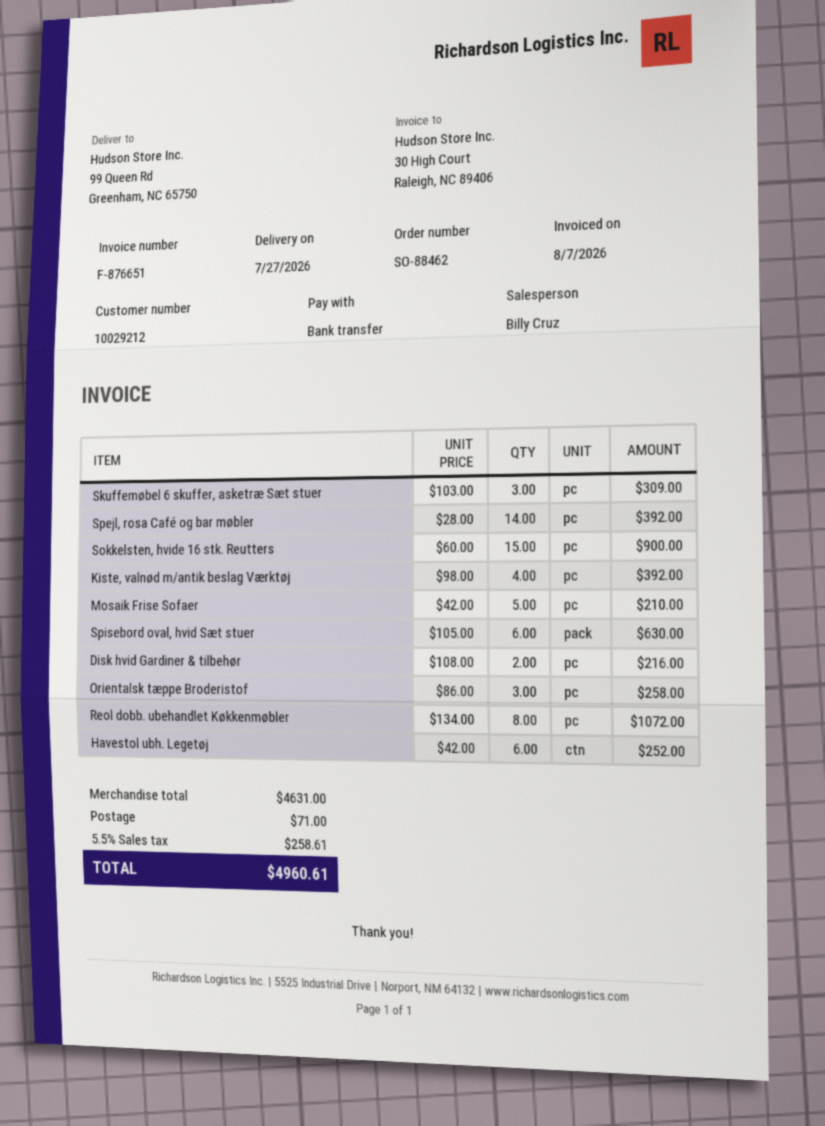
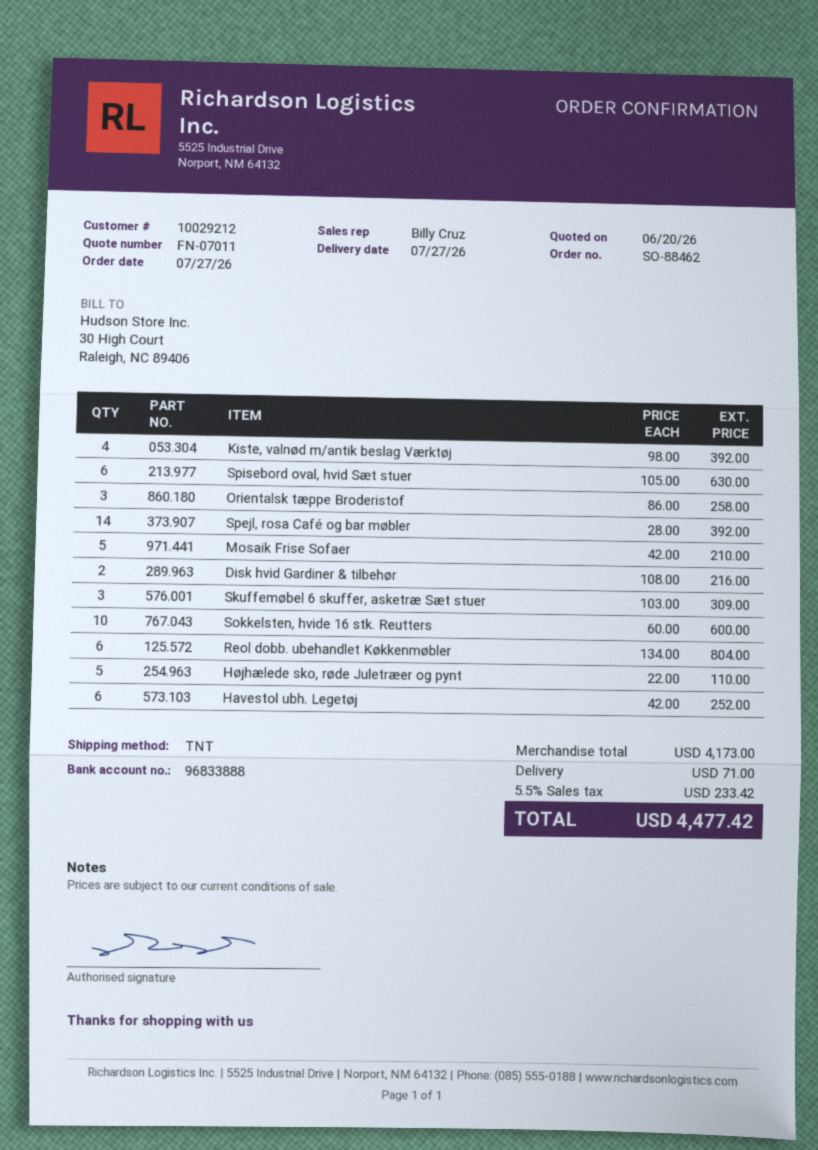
Sokkelsten, hvide 16 stk. Reutters: 15 x 60.00 = 900.00 -> 10 x 60.00 = 600.00
Reol dobb. ubehandlet Køkkenmøbler: 8 x 134.00 = 1072.00 -> 6 x 134.00 = 804.00
Højhælede sko, røde Juletræer og pynt: none -> 5 x 22.00 = 110.00
subtotal: 4631.00 -> 4173.00
tax: 5.5% = 258.61 -> 5.5% = 233.42
total: 4960.61 -> 4477.42

